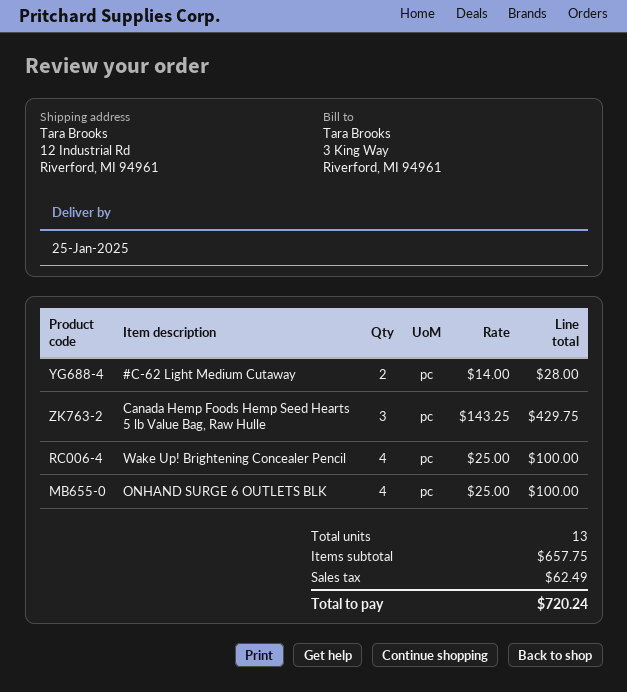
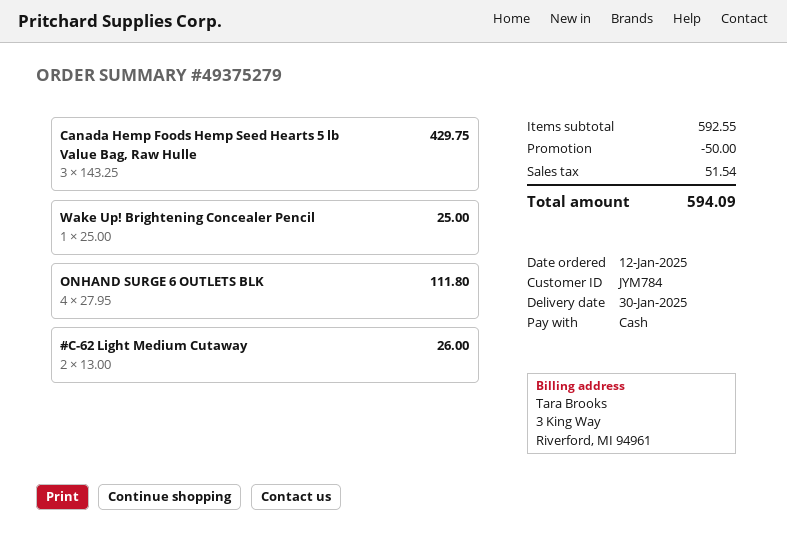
delivery date: 2025-01-25 -> 2025-01-30
#C-62 Light Medium Cutaway: 2 x 14.00 = 28.00 -> 2 x 13.00 = 26.00
Wake Up! Brightening Concealer Pencil: 4 x 25.00 = 100.00 -> 1 x 25.00 = 25.00
ONHAND SURGE 6 OUTLETS BLK: 4 x 25.00 = 100.00 -> 4 x 27.95 = 111.80
subtotal: 657.75 -> 592.55
discount: none -> 50.00
tax: 62.49 -> 51.54
total: 720.24 -> 594.09

